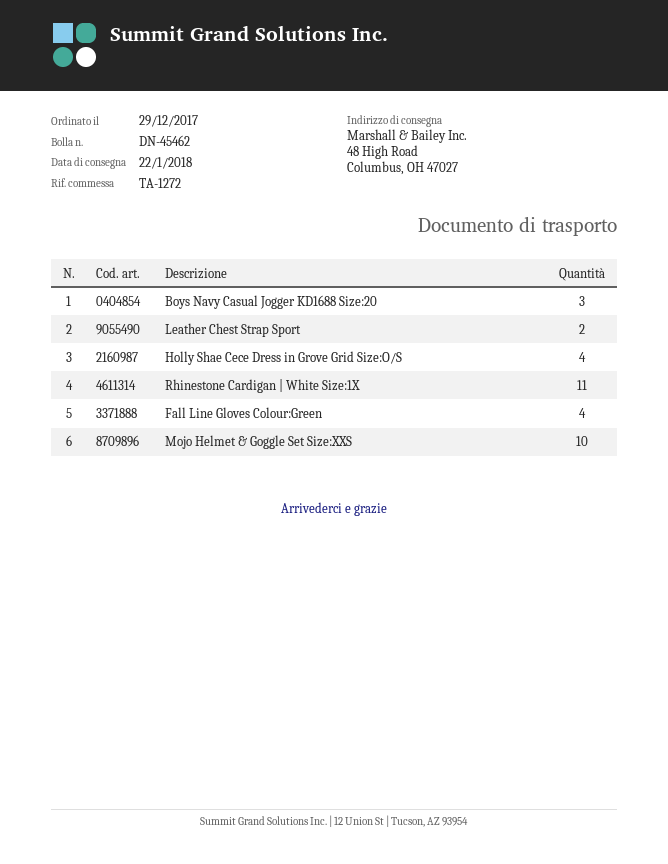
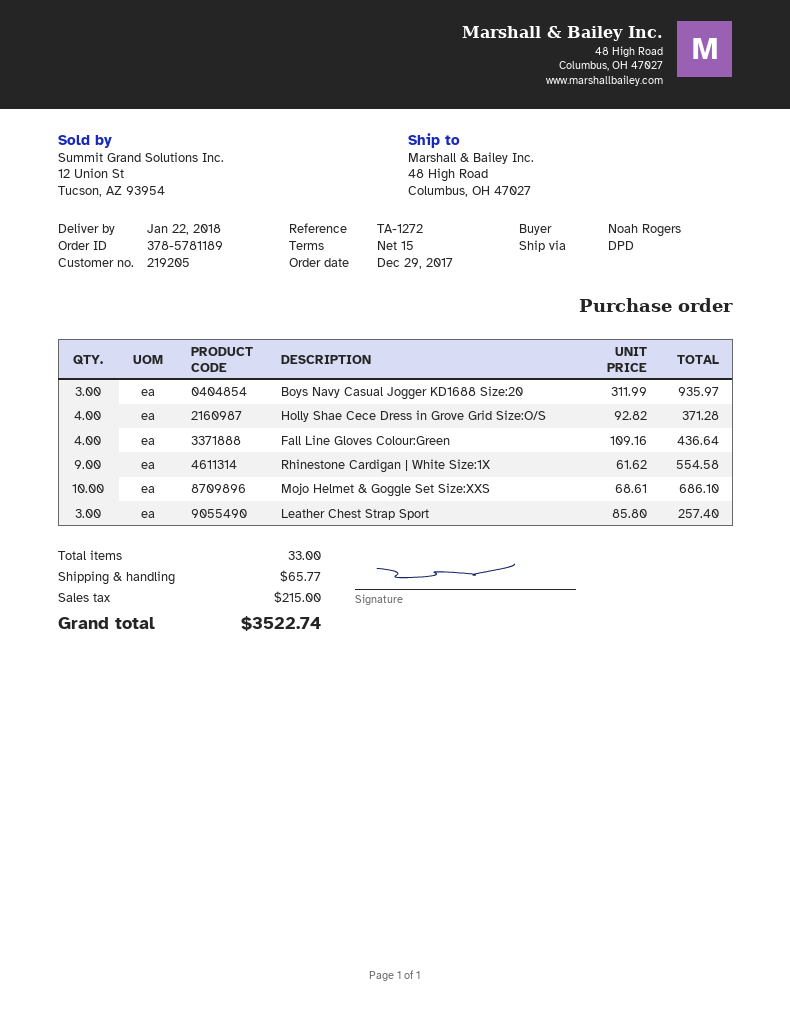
Leather Chest Strap Sport: 2 -> 3
Rhinestone Cardigan | White Size:1X: 11 -> 9

